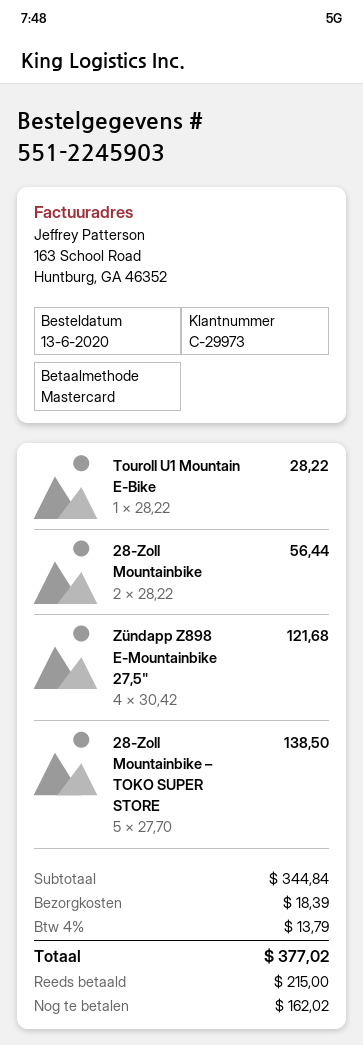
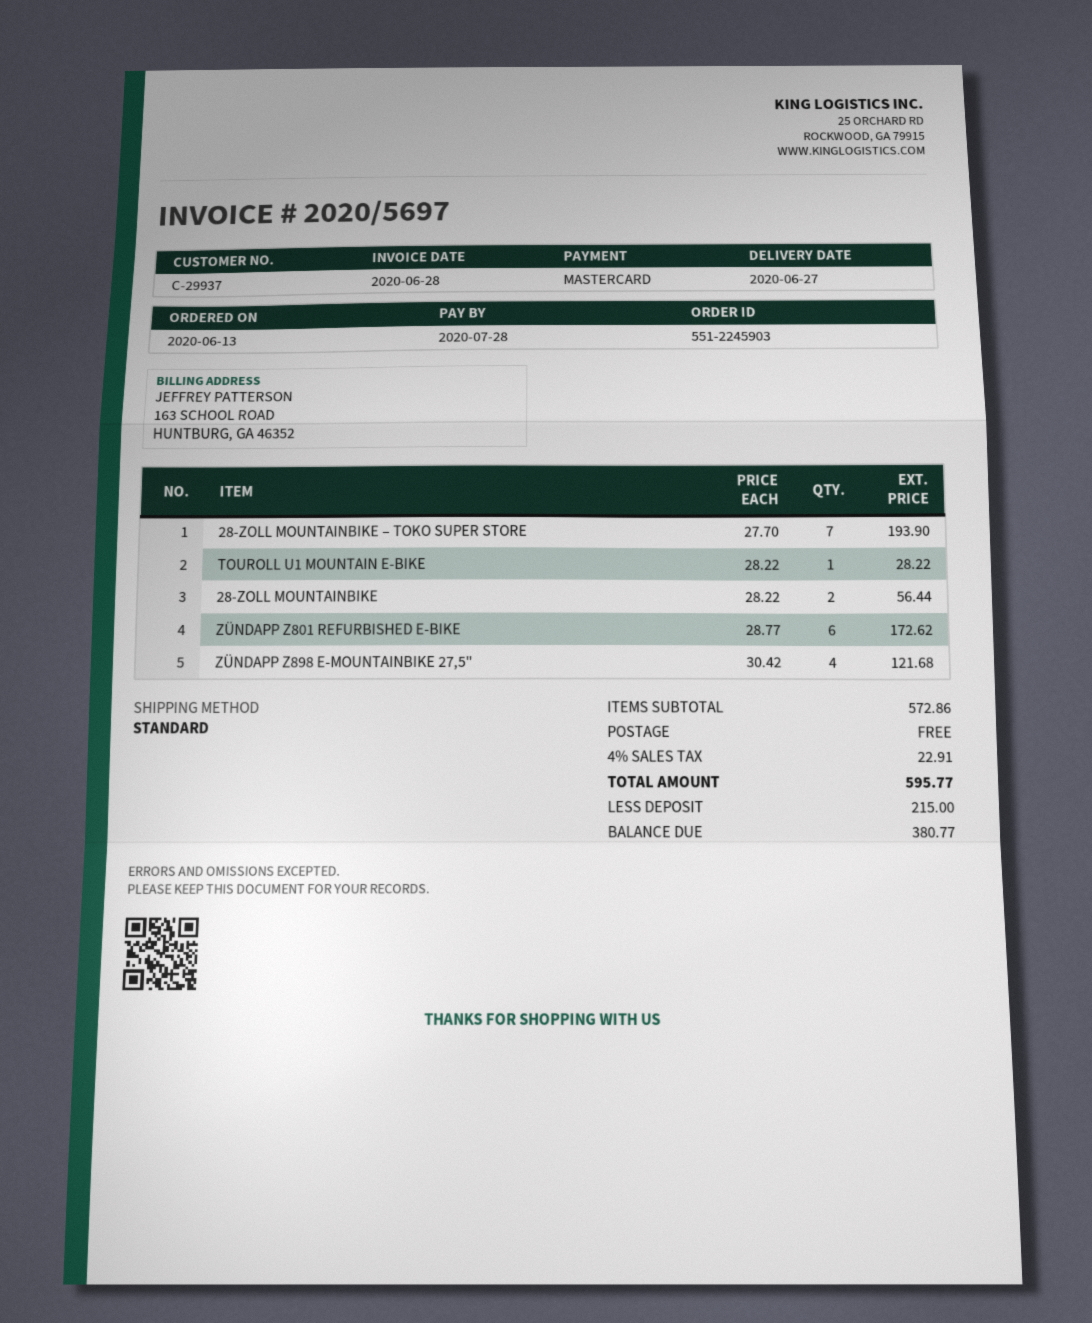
customer number: C-29973 -> C-29937
28-Zoll Mountainbike – TOKO SUPER STORE: 5 x 27.70 = 138.50 -> 7 x 27.70 = 193.90
ZÜNDAPP Z801 REFURBISHED E-BIKE: none -> 6 x 28.77 = 172.62
subtotal: 344.84 -> 572.86
shipping: 18.39 -> 0.00
tax: 4% = 13.79 -> 4% = 22.91
total: 377.02 -> 595.77
balance: 162.02 -> 380.77

